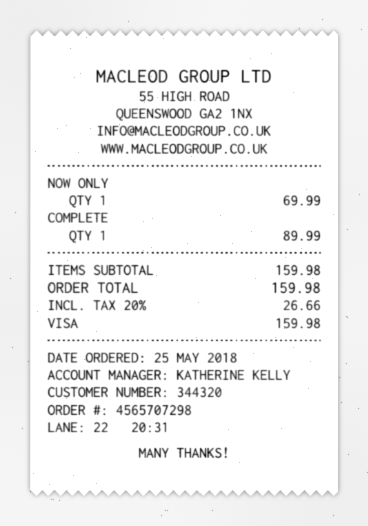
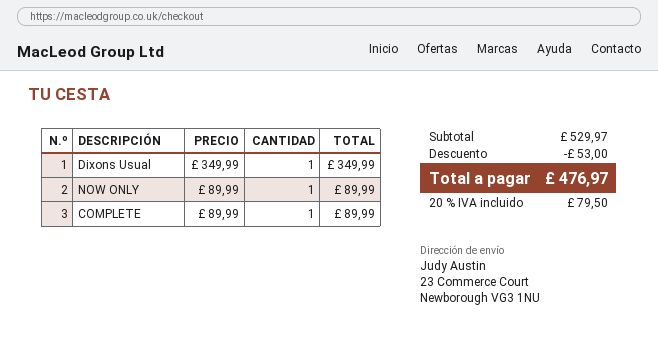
NOW ONLY: 1 for 69.99 -> 1 for 89.99
Dixons Usual: none -> 1 for 349.99
subtotal: 159.98 -> 529.97
discount: none -> 53.00
tax: 20% = 26.66 -> 20% = 79.50
total: 159.98 -> 476.97

